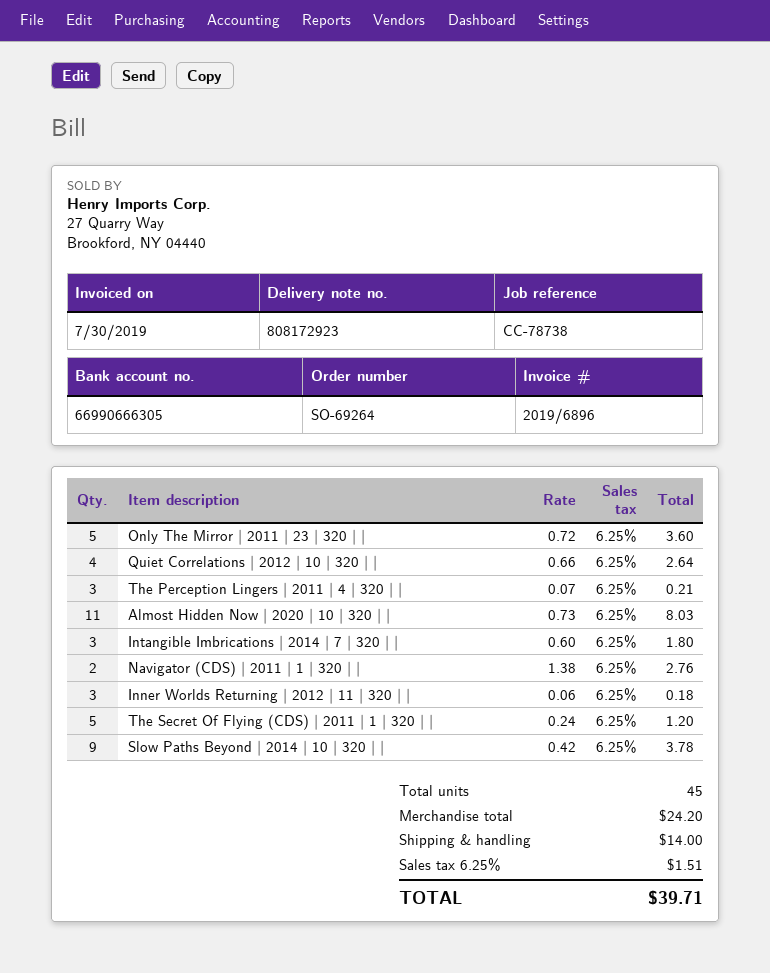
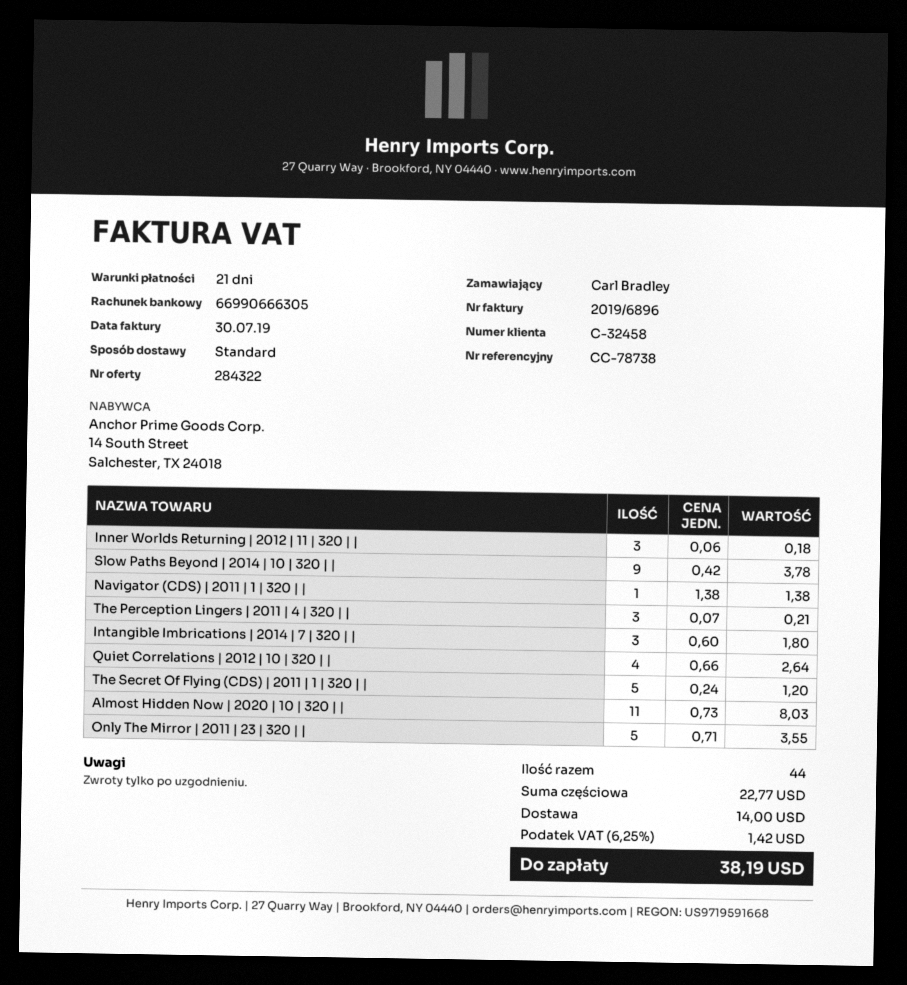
Only The Mirror | 2011 | 23 | 320 | |: 5 x 0.72 = 3.60 -> 5 x 0.71 = 3.55
Navigator (CDS) | 2011 | 1 | 320 | |: 2 x 1.38 = 2.76 -> 1 x 1.38 = 1.38
total quantity: 45 -> 44
subtotal: 24.20 -> 22.77
tax: 6.25% = 1.51 -> 6.25% = 1.42
total: 39.71 -> 38.19

